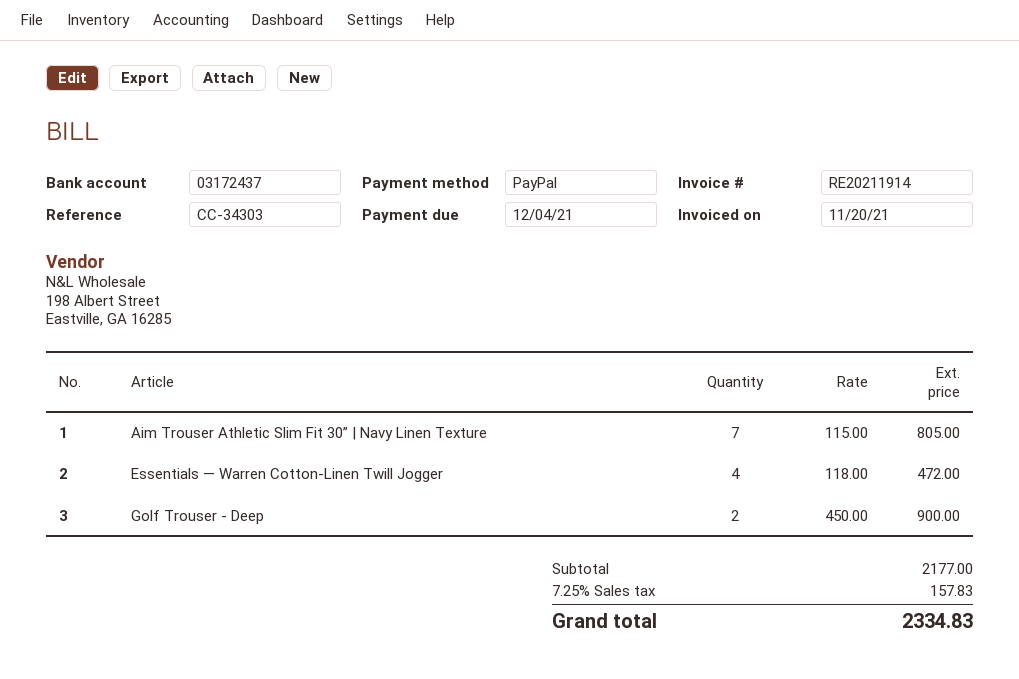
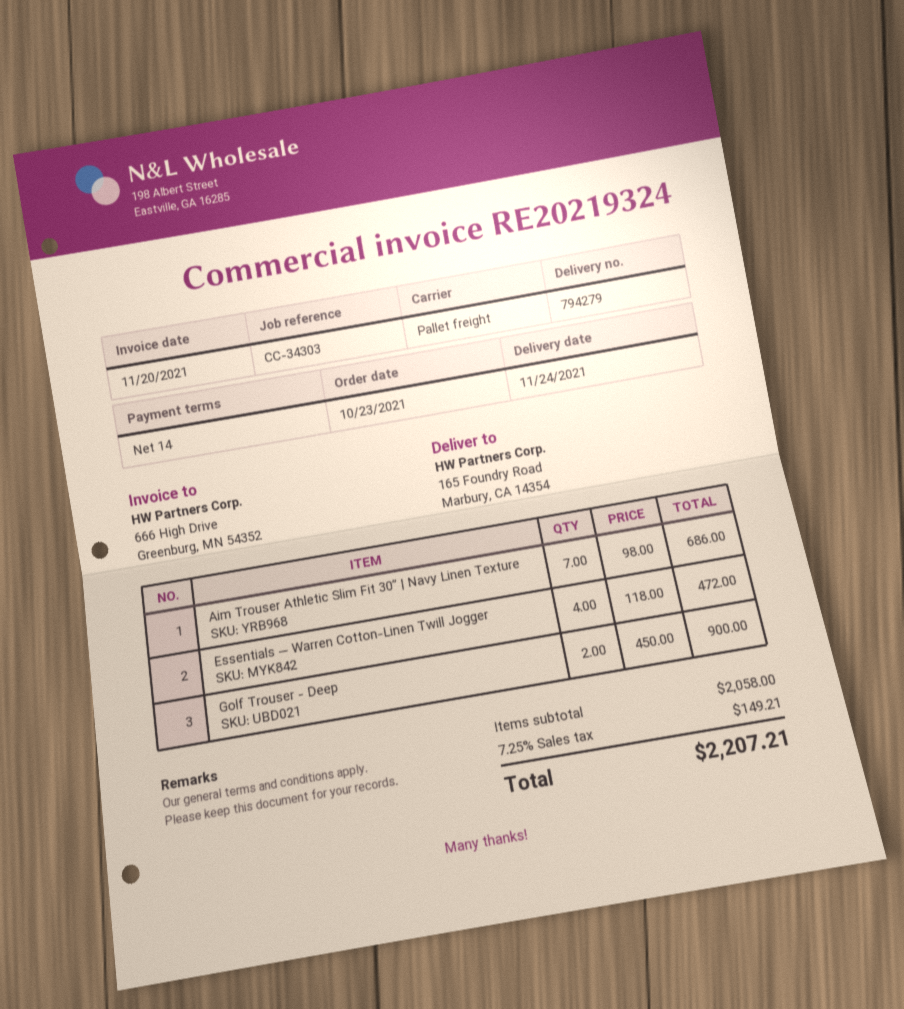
invoice number: RE20211914 -> RE20219324
Aim Trouser Athletic Slim Fit 30” | Navy Linen Texture: 7 x 115.00 = 805.00 -> 7 x 98.00 = 686.00
subtotal: 2177.00 -> 2058.00
tax: 7.25% = 157.83 -> 7.25% = 149.21
total: 2334.83 -> 2207.21

